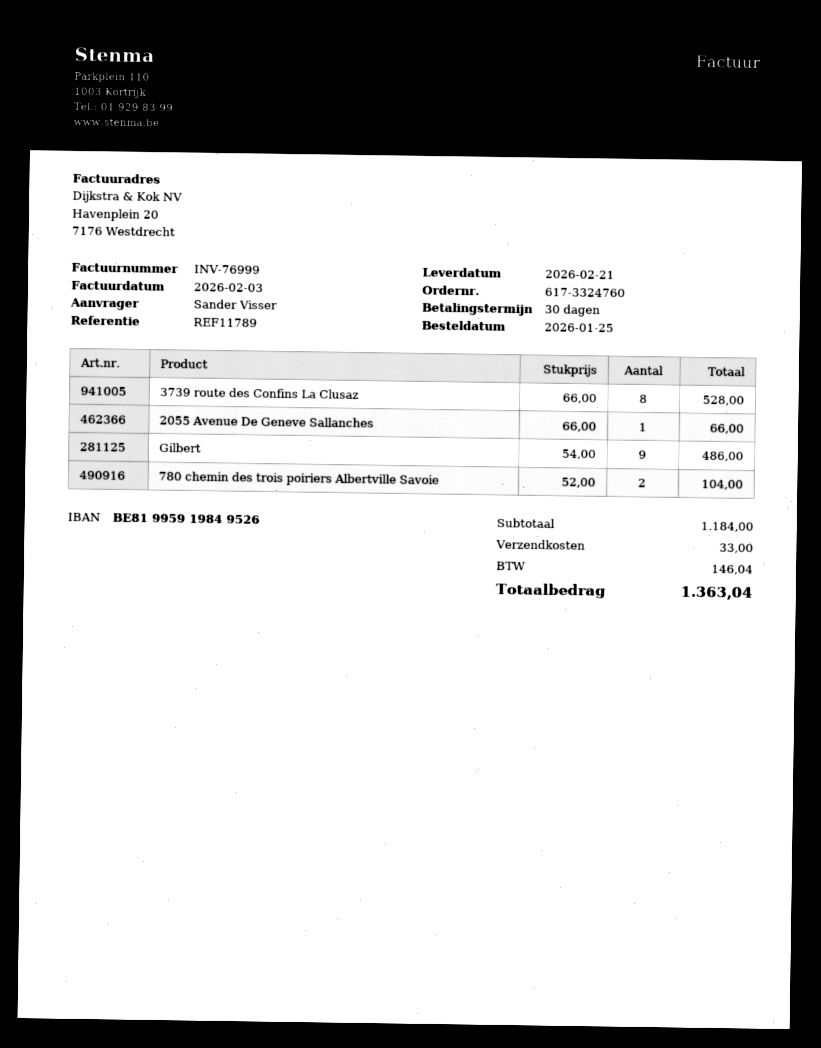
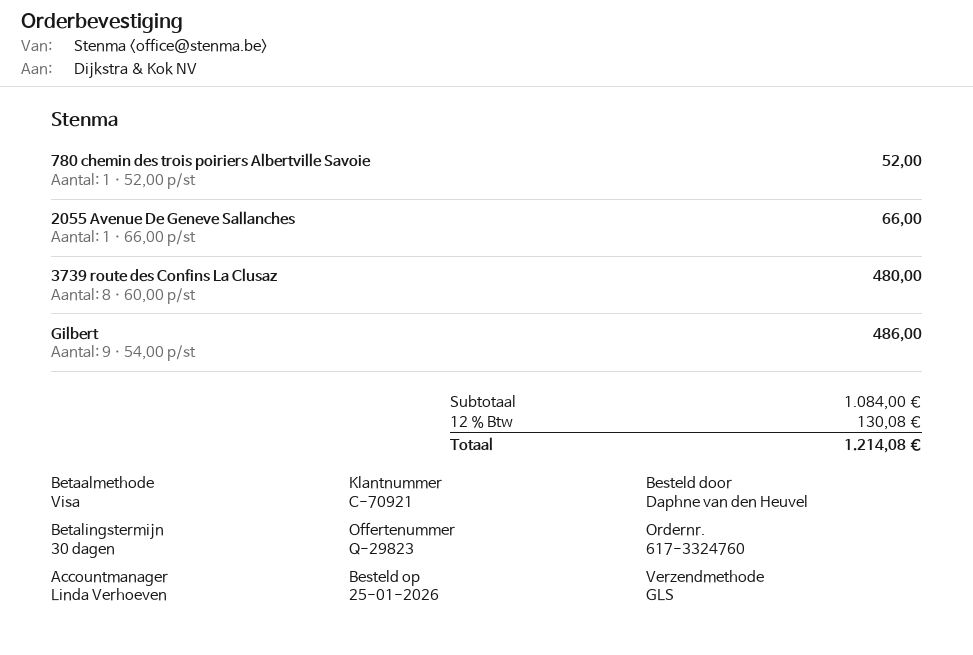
ordered by: Sander Visser -> Daphne van den Heuvel
3739 route des Confins La Clusaz: 8 x 66.00 = 528.00 -> 8 x 60.00 = 480.00
780 chemin des trois poiriers Albertville Savoie: 2 x 52.00 = 104.00 -> 1 x 52.00 = 52.00
subtotal: 1184.00 -> 1084.00
shipping: 33.00 -> none
tax: 146.04 -> 130.08
total: 1363.04 -> 1214.08

